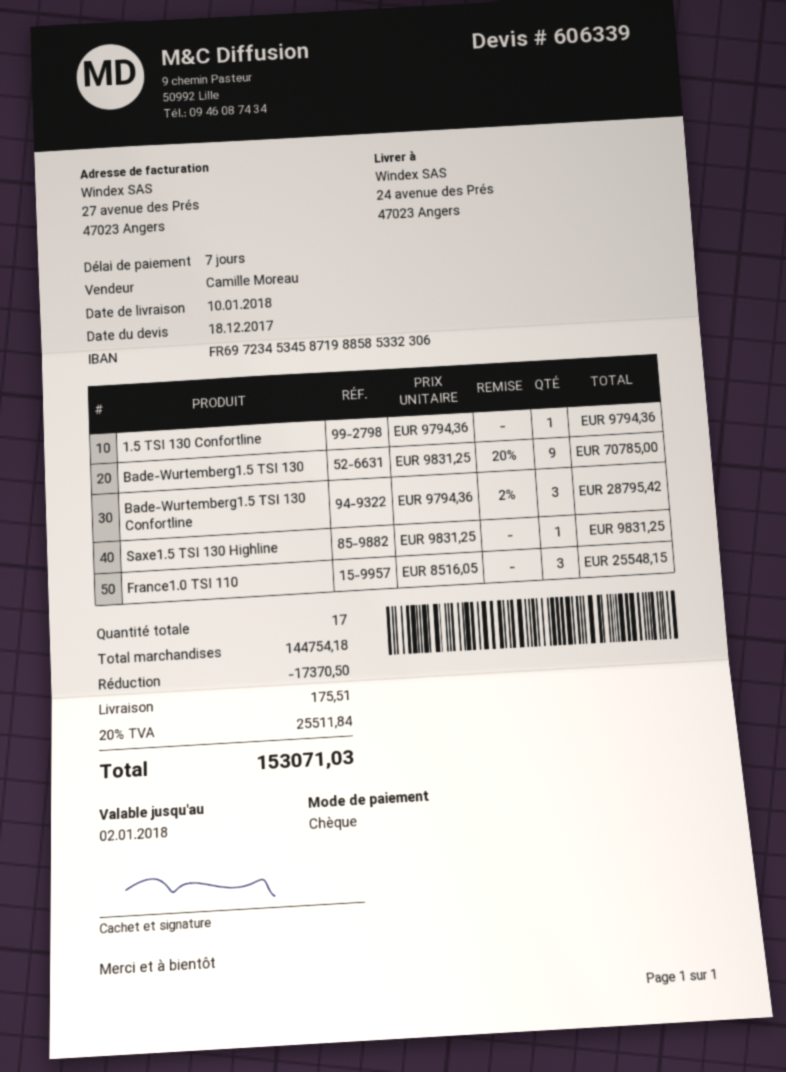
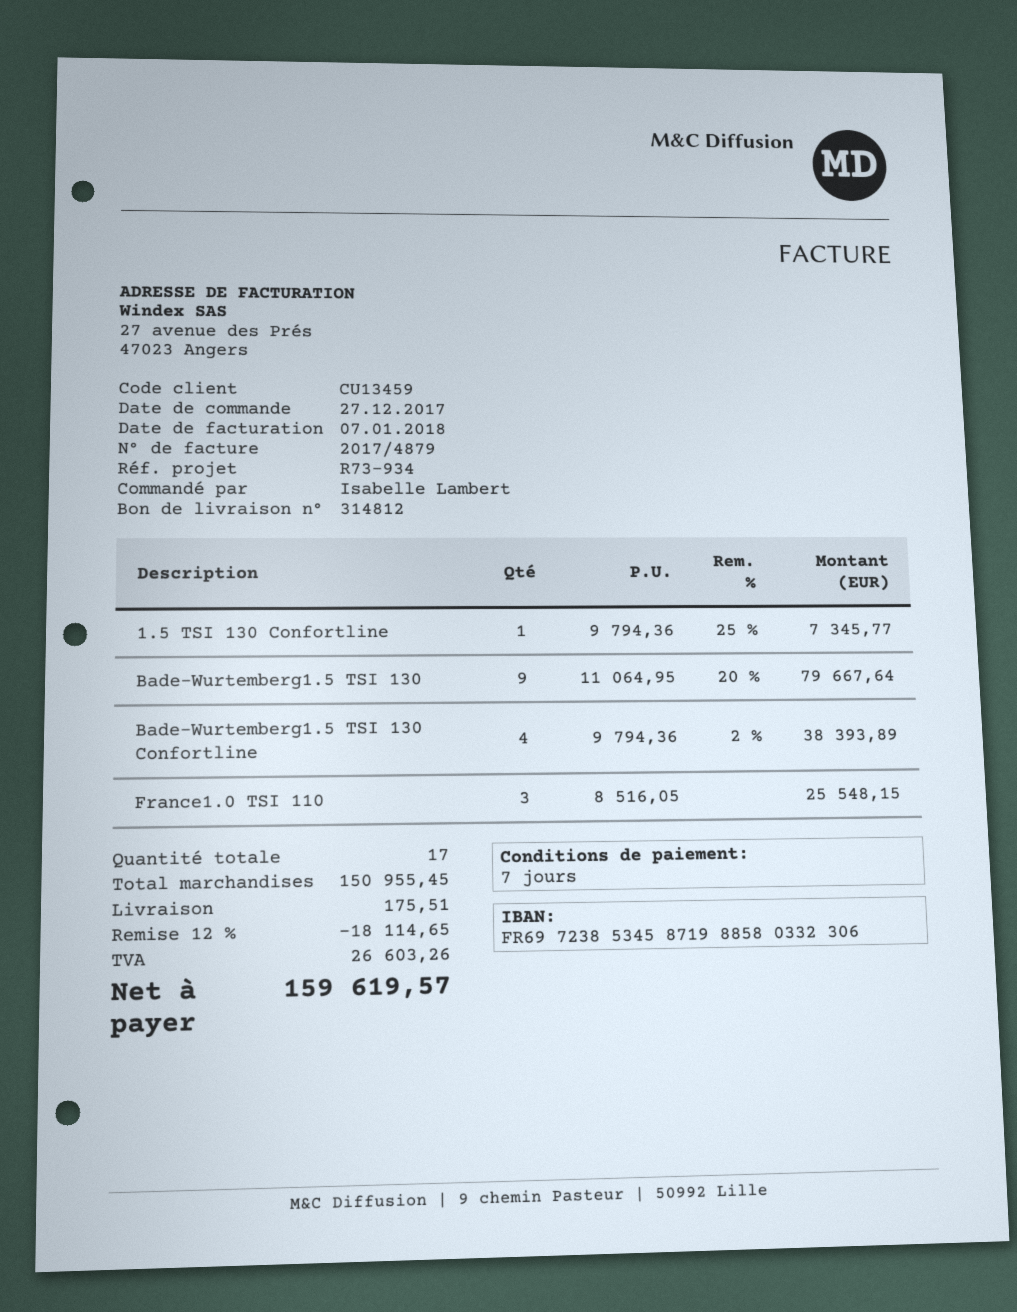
bank account: FR6972345345871988585332306 -> FR6972385345871988580332306
1.5 TSI 130 Confortline: 1 x 9794.36 = 9794.36 -> 1 x 9794.36 - 25% = 7345.77
Bade-Wurtemberg1.5 TSI 130: 9 x 9831.25 - 20% = 70785.00 -> 9 x 11064.95 - 20% = 79667.64
Bade-Wurtemberg1.5 TSI 130 Confortline: 3 x 9794.36 - 2% = 28795.42 -> 4 x 9794.36 - 2% = 38393.89
Saxe1.5 TSI 130 Highline: 1 x 9831.25 = 9831.25 -> none
subtotal: 144754.18 -> 150955.45
discount: 17370.50 -> 18114.65
tax: 25511.84 -> 26603.26
total: 153071.03 -> 159619.57

